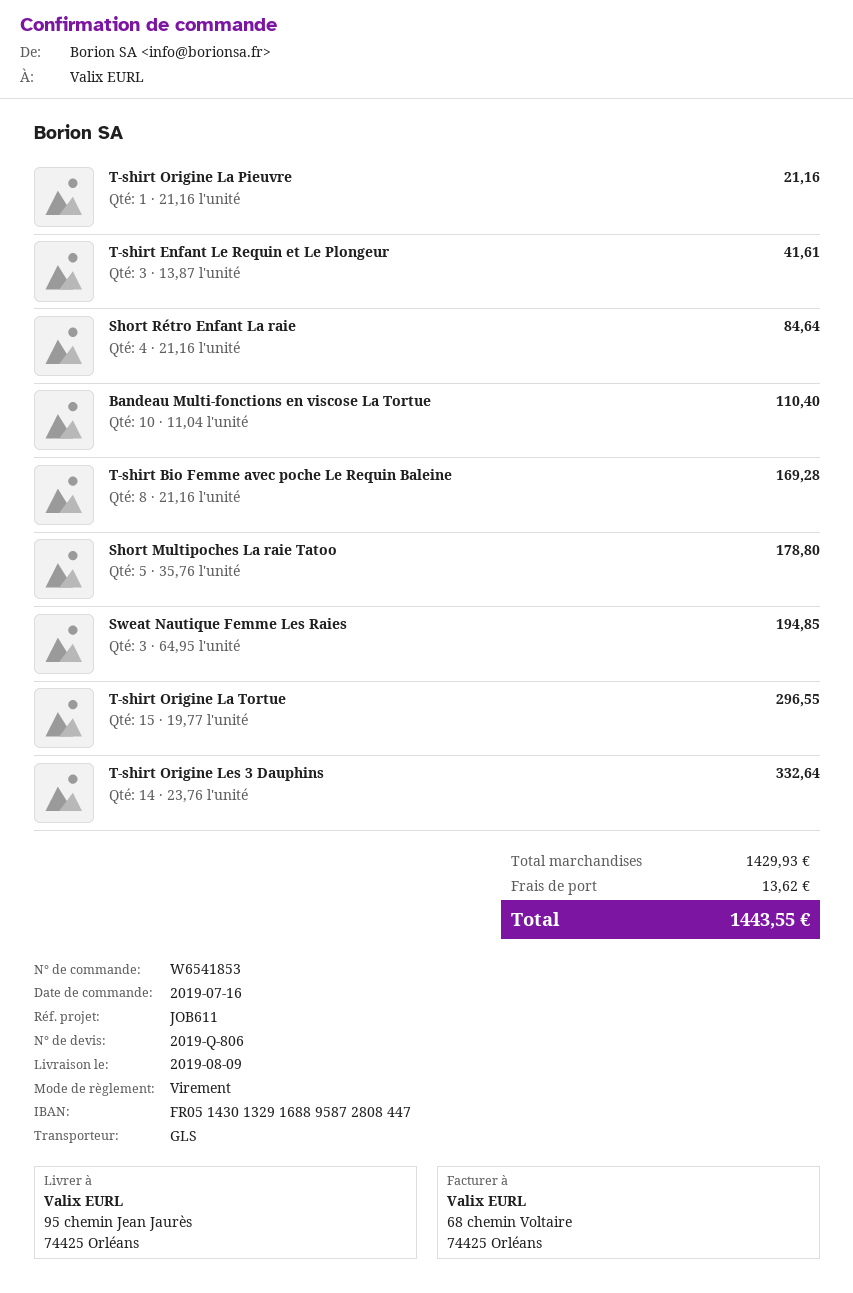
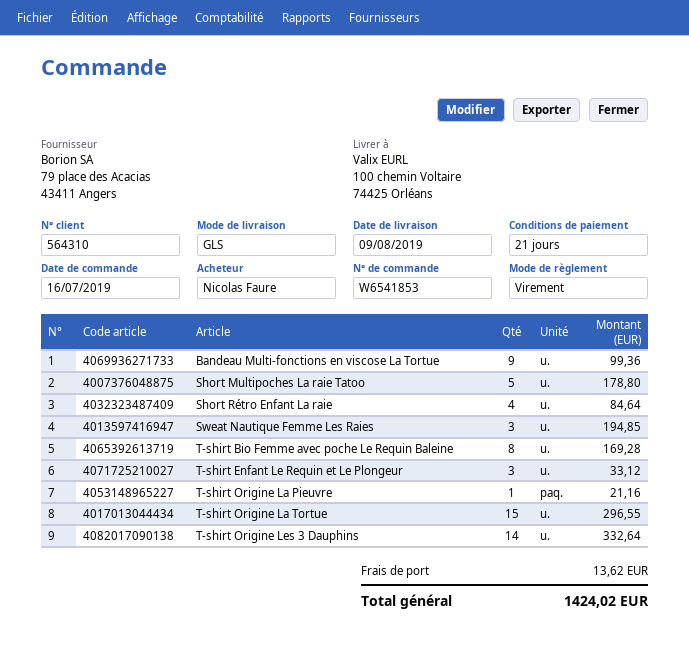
ship to: 95 chemin Jean Jaurès, 74425 Orléans -> 100 chemin Voltaire, 74425 Orléans
T-shirt Enfant Le Requin et Le Plongeur: 3 for 41.61 -> 3 for 33.12
Bandeau Multi-fonctions en viscose La Tortue: 10 for 110.40 -> 9 for 99.36
total: 1443.55 -> 1424.02

